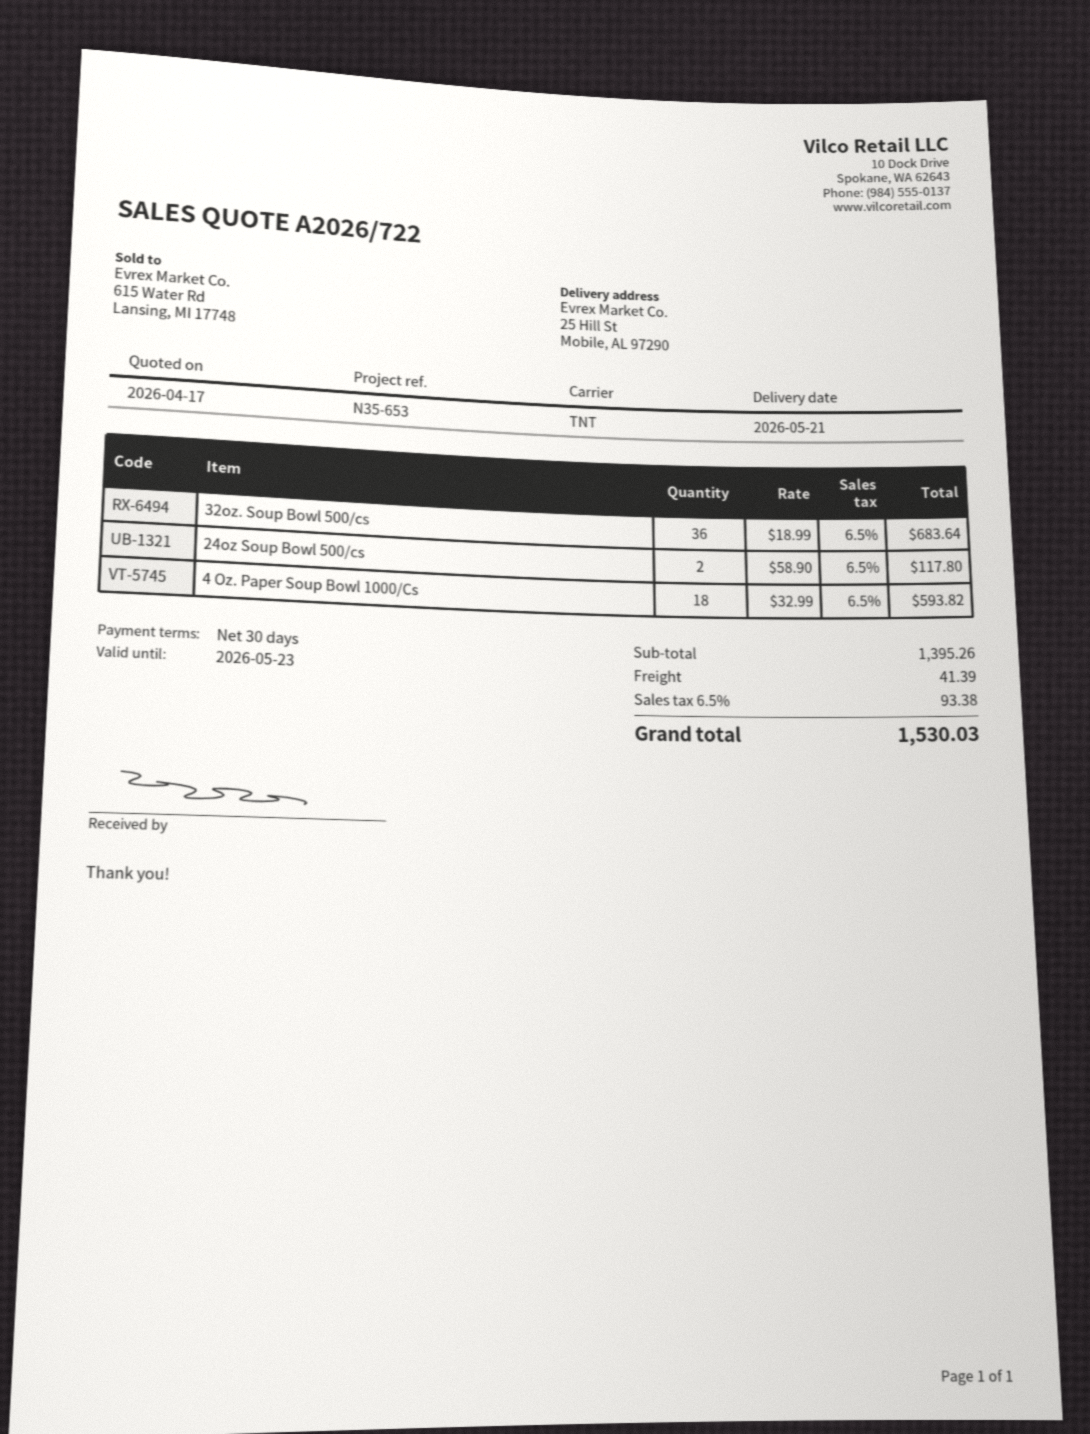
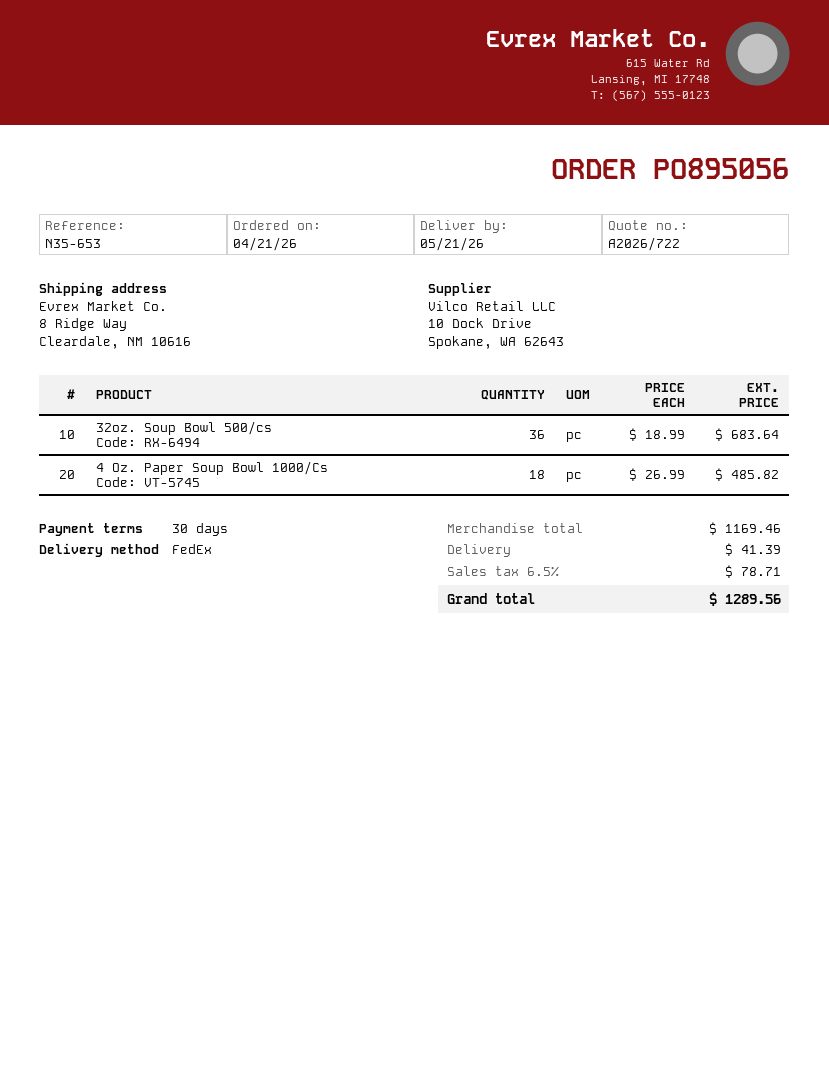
shipping method: TNT -> FedEx
ship to: 25 Hill St, Mobile, AL 97290 -> 8 Ridge Way, Cleardale, NM 10616
24oz Soup Bowl 500/cs: 2 x 58.90 = 117.80 -> none
4 Oz. Paper Soup Bowl 1000/Cs: 18 x 32.99 = 593.82 -> 18 x 26.99 = 485.82
subtotal: 1395.26 -> 1169.46
tax: 6.5% = 93.38 -> 6.5% = 78.71
total: 1530.03 -> 1289.56

